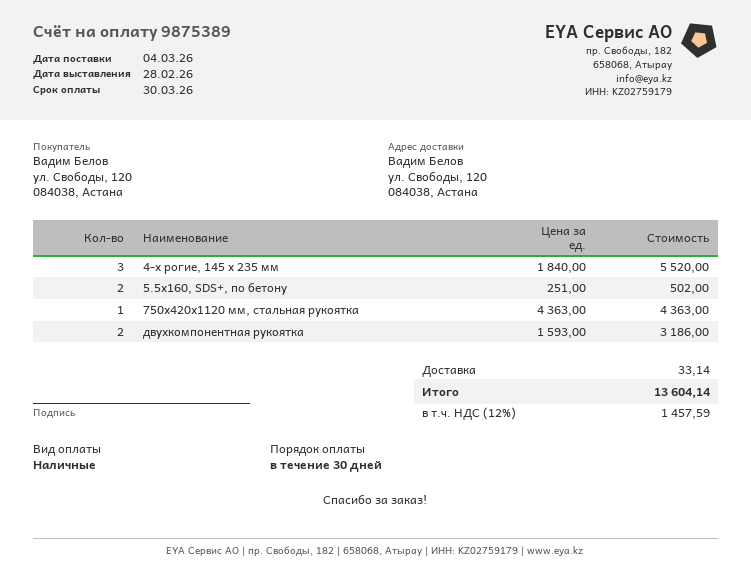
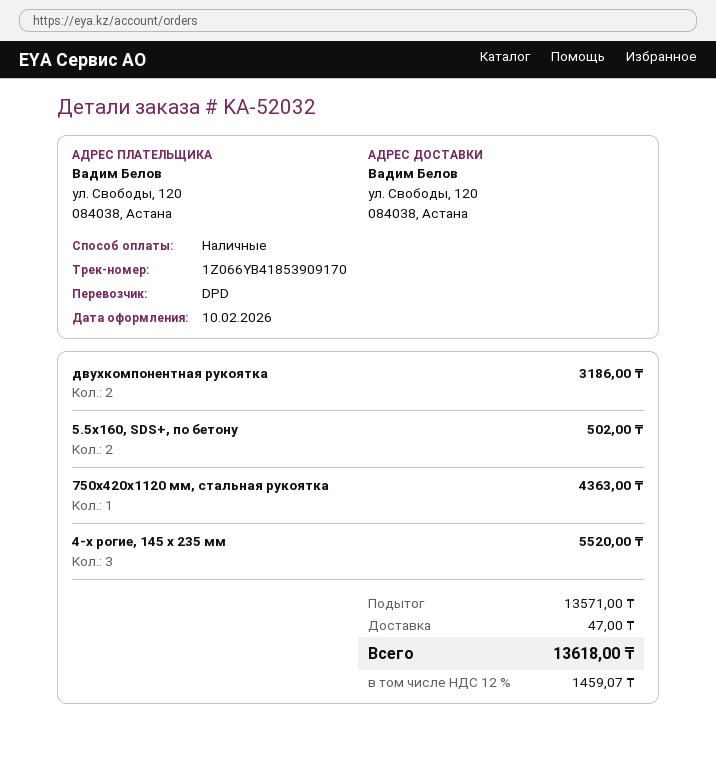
shipping: 33.14 -> 47.00
tax: 12% = 1457.59 -> 12% = 1459.07
total: 13604.14 -> 13618.00

